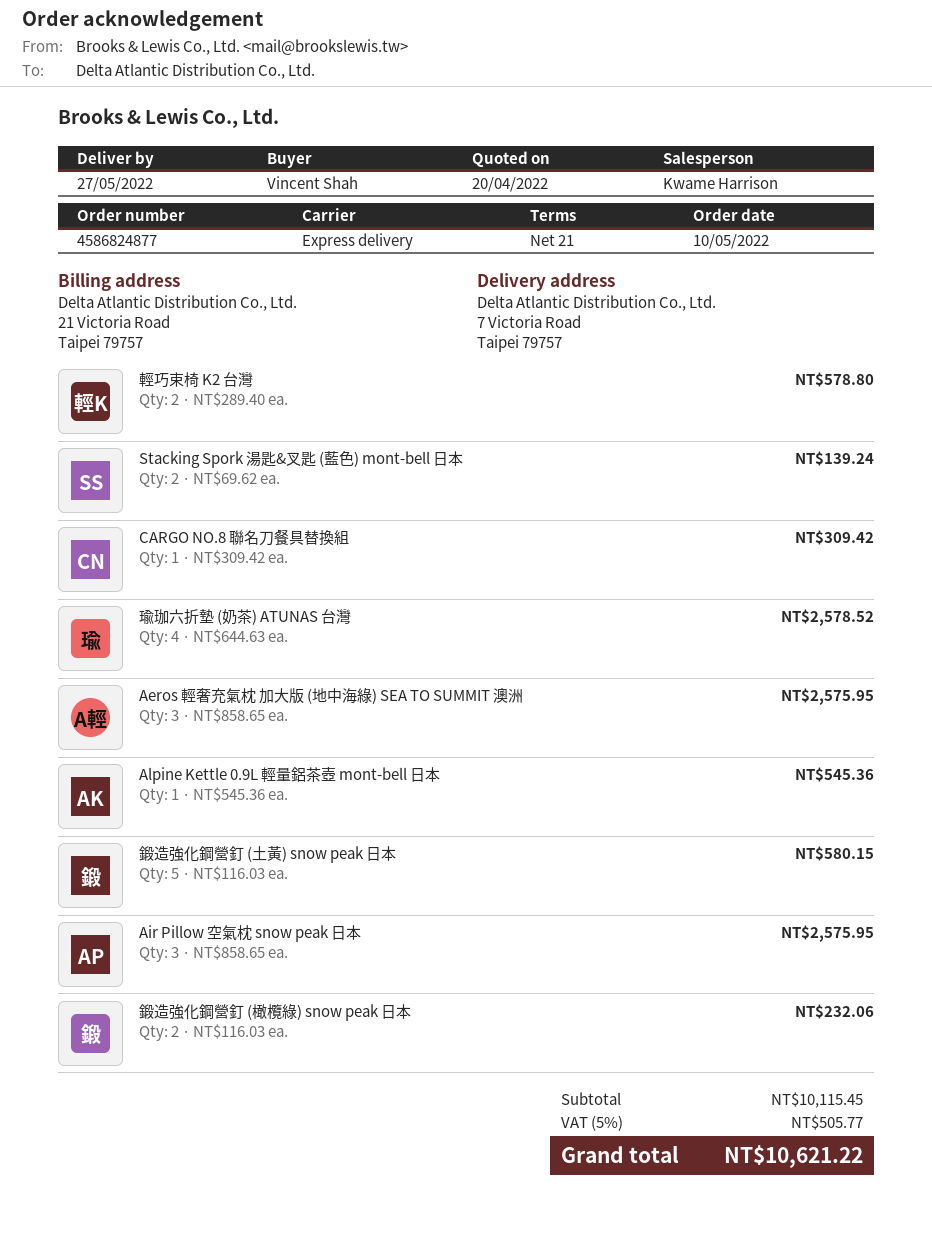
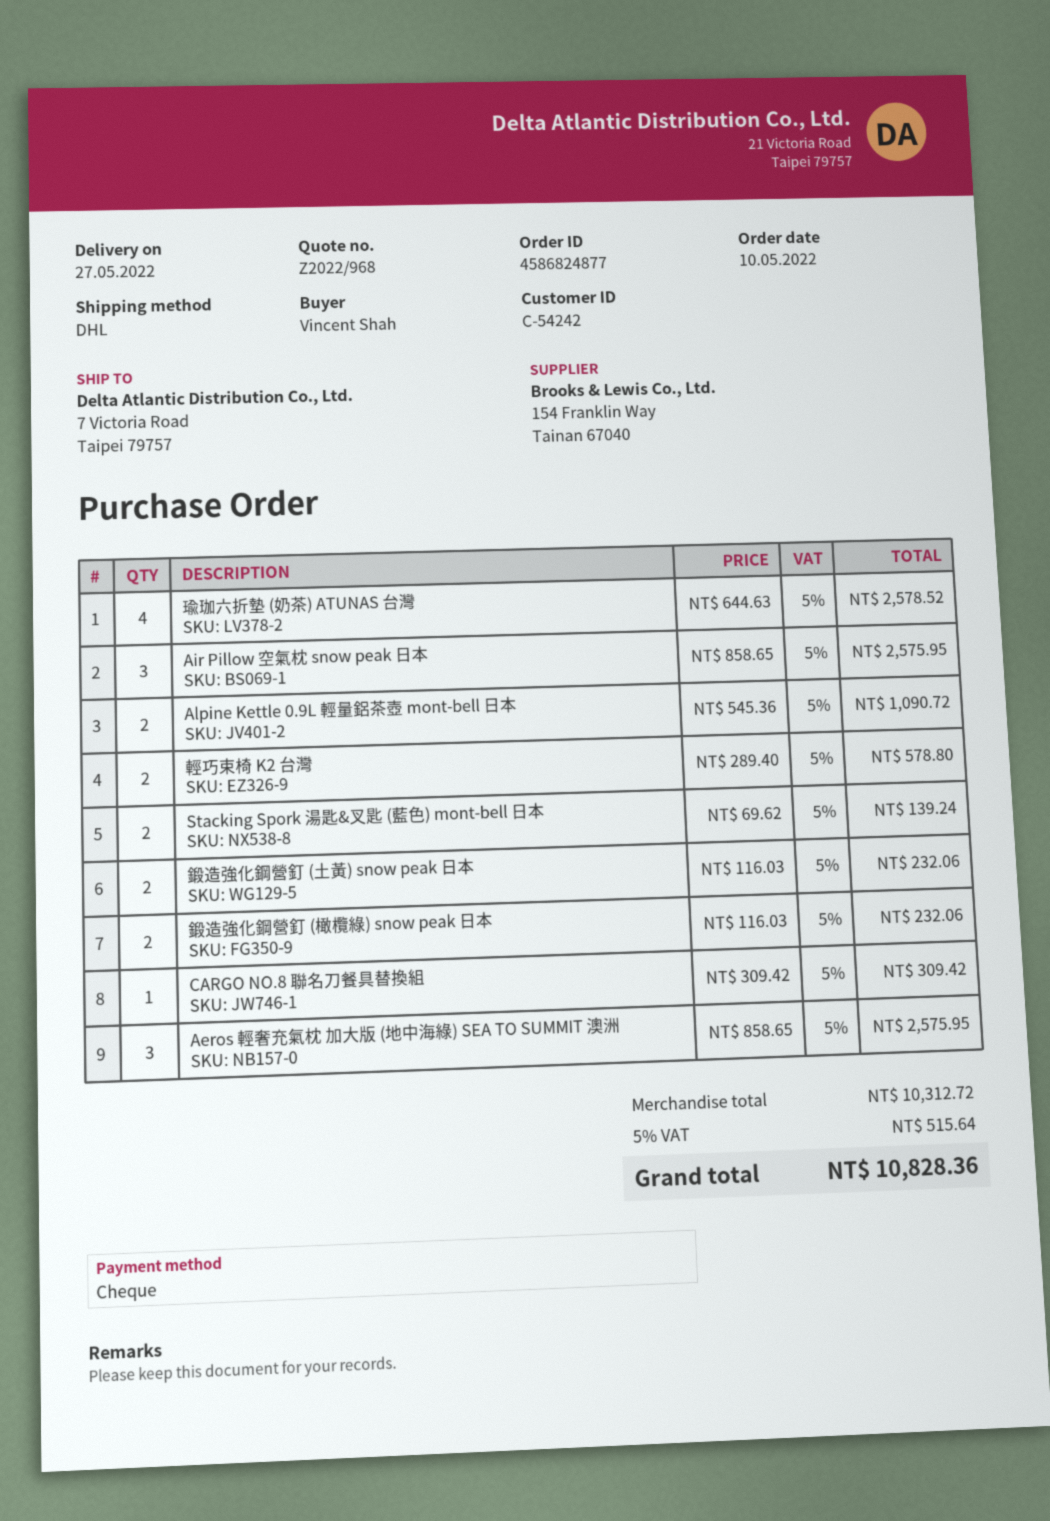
shipping method: express -> DHL
Alpine Kettle 0.9L 輕量鋁茶壺 mont-bell 日本: 1 x 545.36 = 545.36 -> 2 x 545.36 = 1090.72
鍛造強化鋼營釘 (土黃) snow peak 日本: 5 x 116.03 = 580.15 -> 2 x 116.03 = 232.06
subtotal: 10115.45 -> 10312.72
tax: 5% = 505.77 -> 5% = 515.64
total: 10621.22 -> 10828.36

